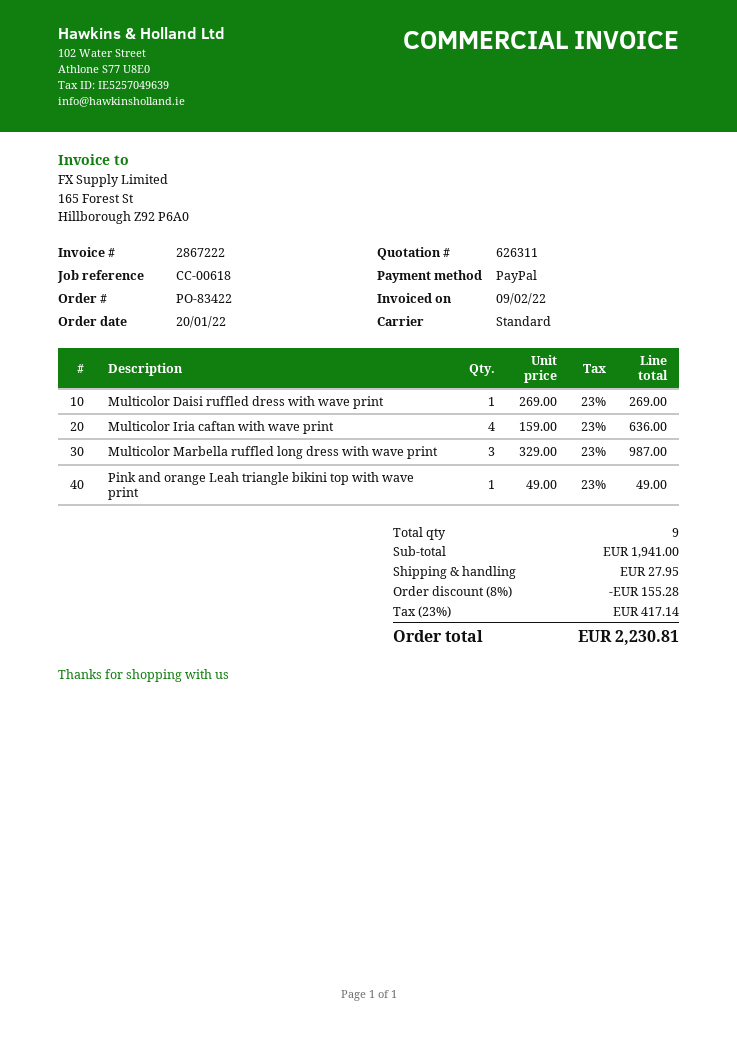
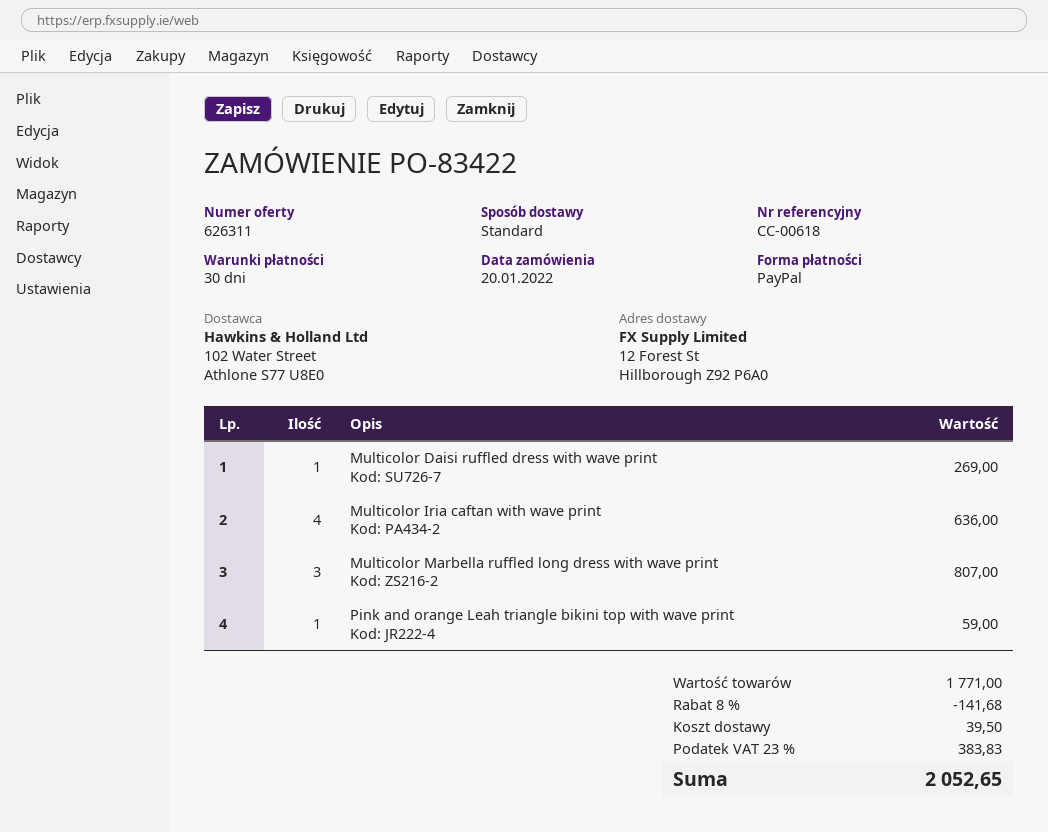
Multicolor Marbella ruffled long dress with wave print: 3 for 987.00 -> 3 for 807.00
Pink and orange Leah triangle bikini top with wave print: 1 for 49.00 -> 1 for 59.00
subtotal: 1941.00 -> 1771.00
discount: 8% = 155.28 -> 8% = 141.68
shipping: 27.95 -> 39.50
tax: 23% = 417.14 -> 23% = 383.83
total: 2230.81 -> 2052.65

